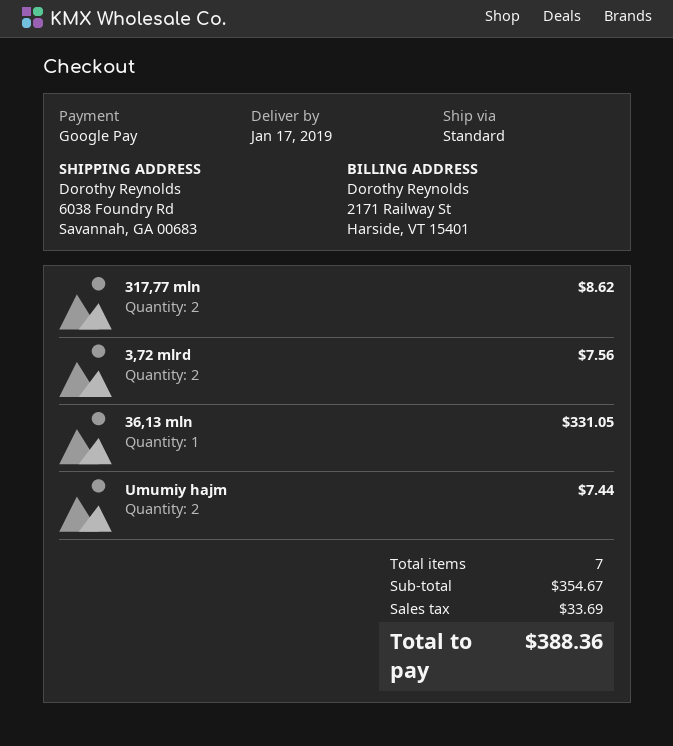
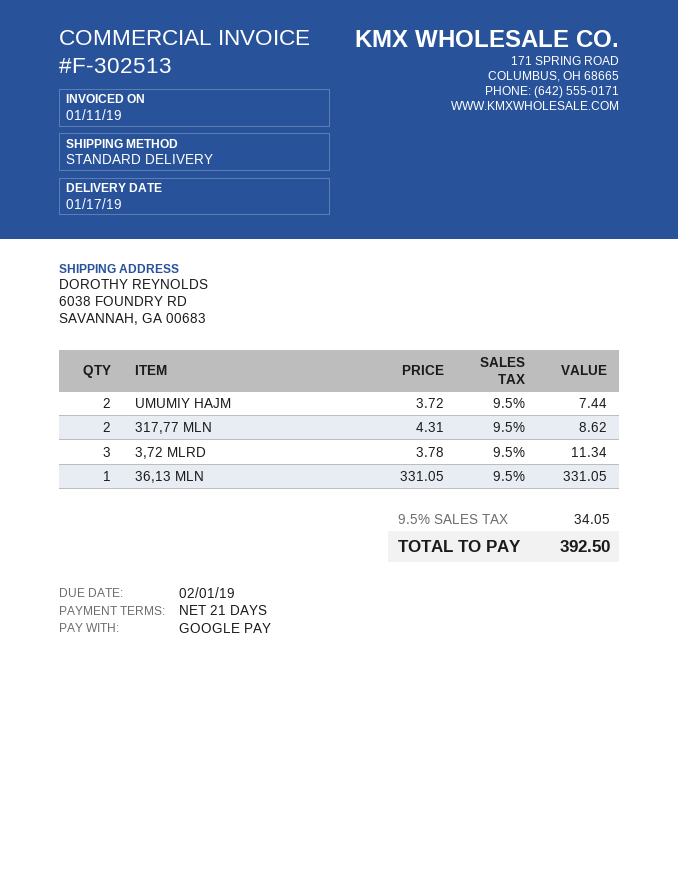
3,72 mlrd: 2 for 7.56 -> 3 for 11.34
tax: 33.69 -> 34.05
total: 388.36 -> 392.50

